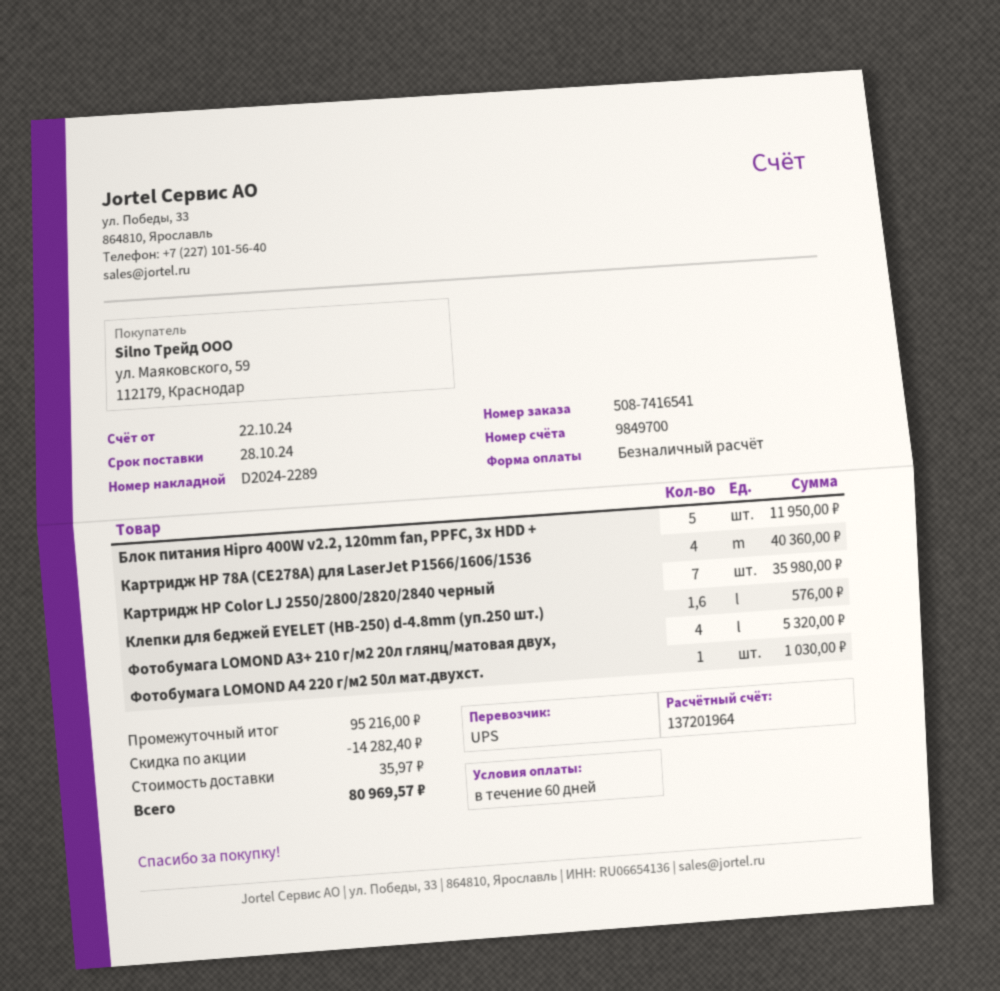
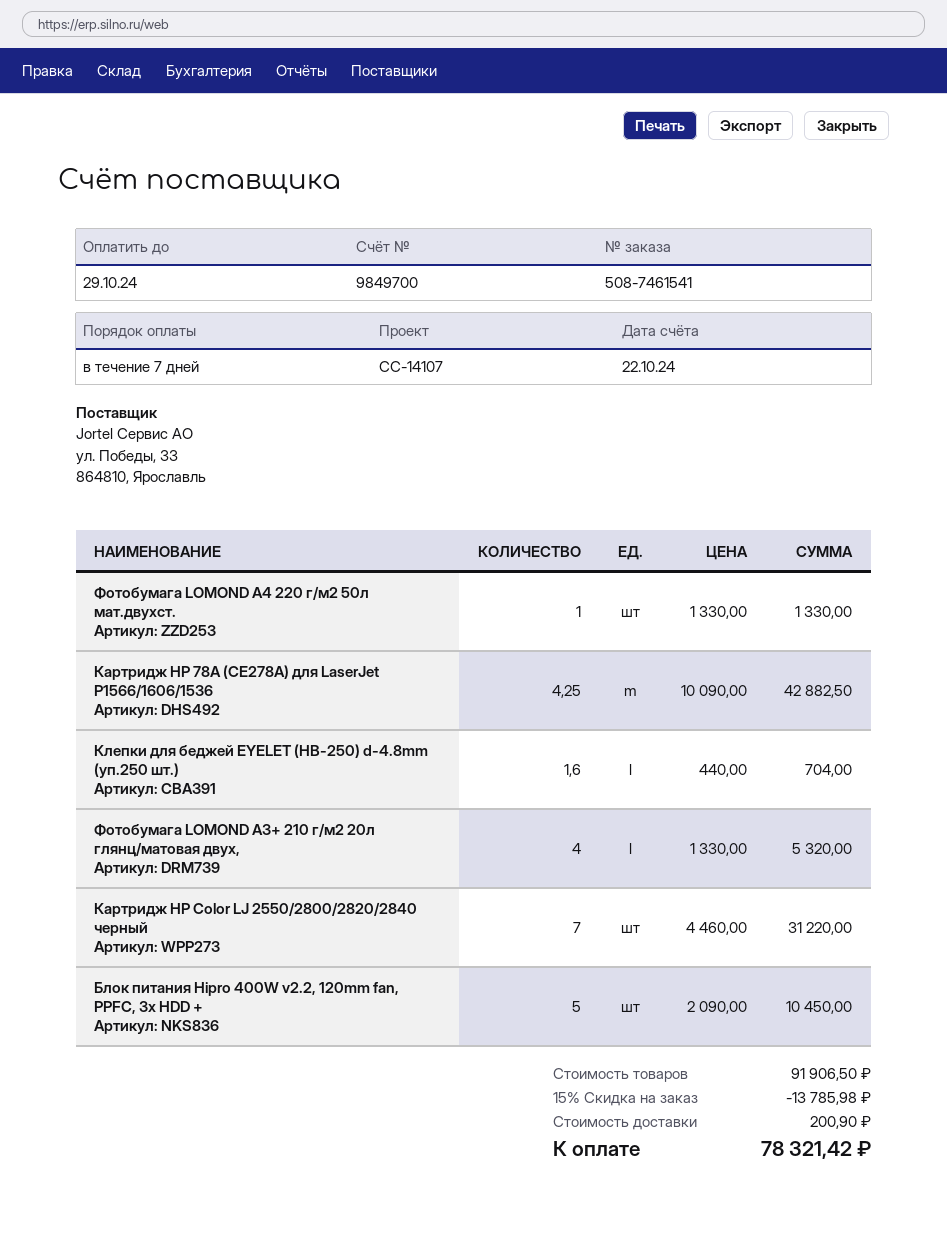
order number: 508-7416541 -> 508-7461541
payment terms: 60 days -> 7 days
Блок питания Hipro 400W v2.2, 120mm fan, PPFC, 3x HDD +: 5 for 11950.00 -> 5 for 10450.00
Картридж HP 78A (CE278A) для LaserJet P1566/1606/1536: 4 for 40360.00 -> 4.25 for 42882.50
Картридж HP Color LJ 2550/2800/2820/2840 черный: 7 for 35980.00 -> 7 for 31220.00
Клепки для беджей EYELET (HB-250) d-4.8mm (уп.250 шт.): 1.6 for 576.00 -> 1.6 for 704.00
Фотобумага LOMOND A4 220 г/м2 50л мат.двухст.: 1 for 1030.00 -> 1 for 1330.00
subtotal: 95216.00 -> 91906.50
discount: 14282.40 -> 13785.98
shipping: 35.97 -> 200.90
total: 80969.57 -> 78321.42

